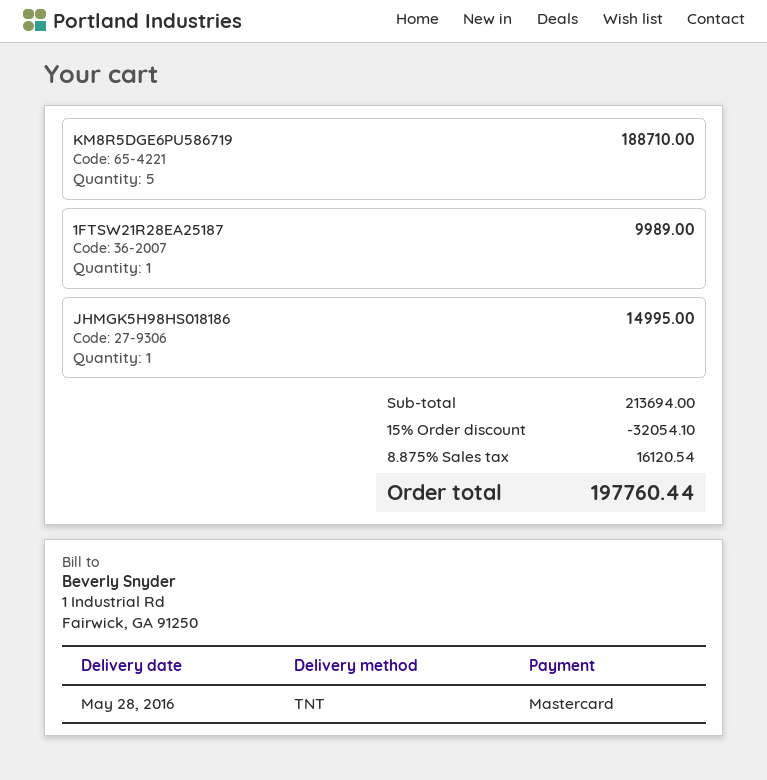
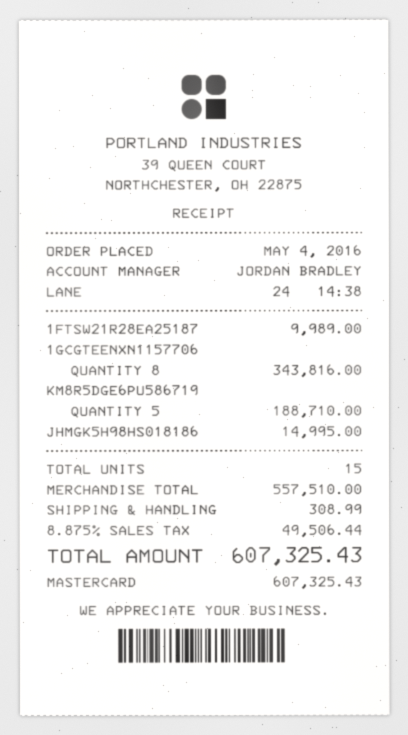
1GCGTEENXN1157706: none -> 8 for 343816.00
subtotal: 213694.00 -> 557510.00
discount: 15% = 32054.10 -> none
shipping: none -> 308.99
tax: 8.875% = 16120.54 -> 8.875% = 49506.44
total: 197760.44 -> 607325.43

